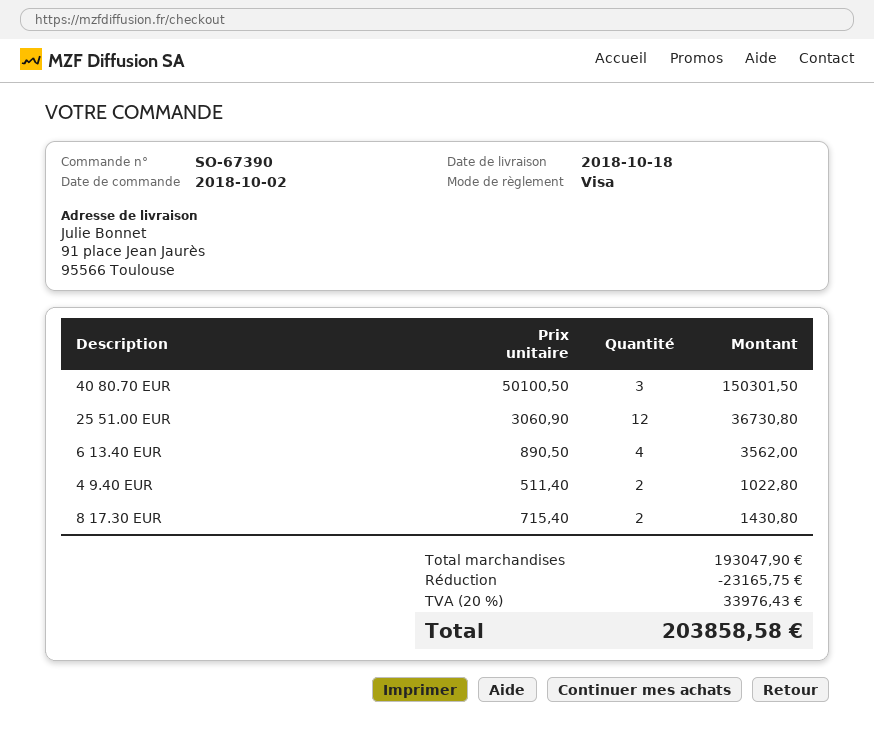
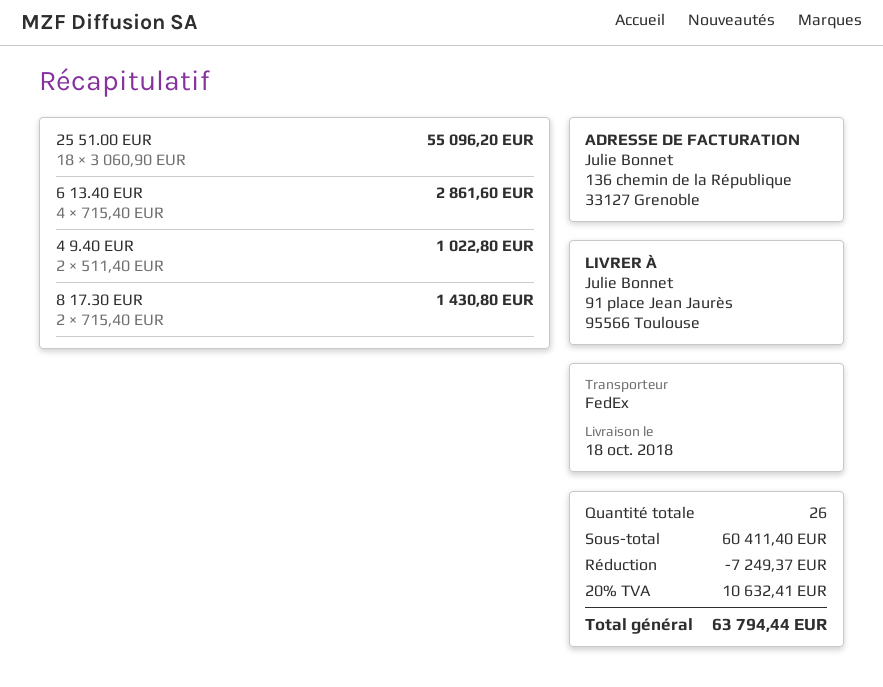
40 80.70 EUR: 3 x 50100.50 = 150301.50 -> none
25 51.00 EUR: 12 x 3060.90 = 36730.80 -> 18 x 3060.90 = 55096.20
6 13.40 EUR: 4 x 890.50 = 3562.00 -> 4 x 715.40 = 2861.60
subtotal: 193047.90 -> 60411.40
discount: 23165.75 -> 7249.37
tax: 20% = 33976.43 -> 20% = 10632.41
total: 203858.58 -> 63794.44

